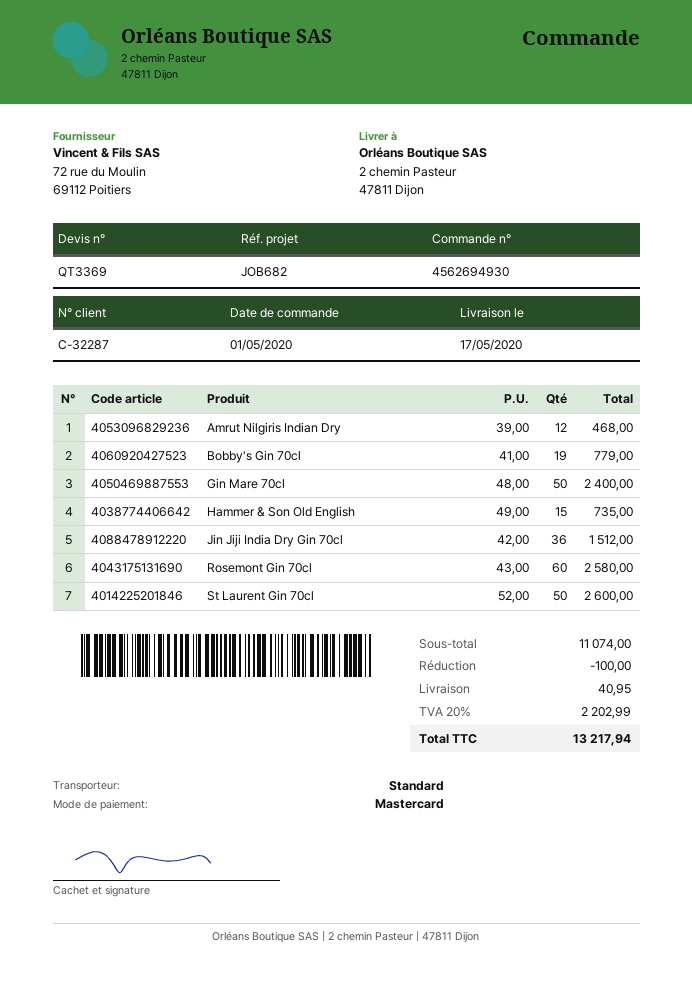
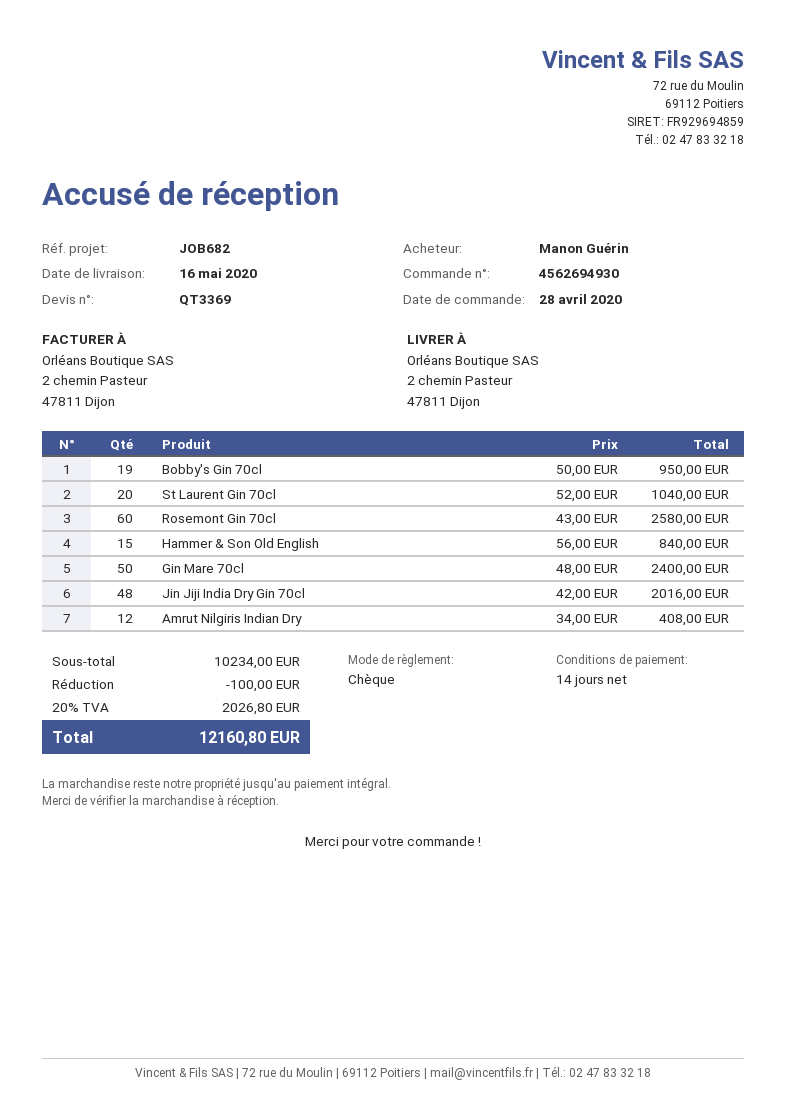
order date: 2020-05-01 -> 2020-04-28
delivery date: 2020-05-17 -> 2020-05-16
payment method: Mastercard -> cheque
Amrut Nilgiris Indian Dry: 12 x 39.00 = 468.00 -> 12 x 34.00 = 408.00
Bobby's Gin 70cl: 19 x 41.00 = 779.00 -> 19 x 50.00 = 950.00
Hammer & Son Old English: 15 x 49.00 = 735.00 -> 15 x 56.00 = 840.00
Jin Jiji India Dry Gin 70cl: 36 x 42.00 = 1512.00 -> 48 x 42.00 = 2016.00
St Laurent Gin 70cl: 50 x 52.00 = 2600.00 -> 20 x 52.00 = 1040.00
subtotal: 11074.00 -> 10234.00
shipping: 40.95 -> none
tax: 20% = 2202.99 -> 20% = 2026.80
total: 13217.94 -> 12160.80

